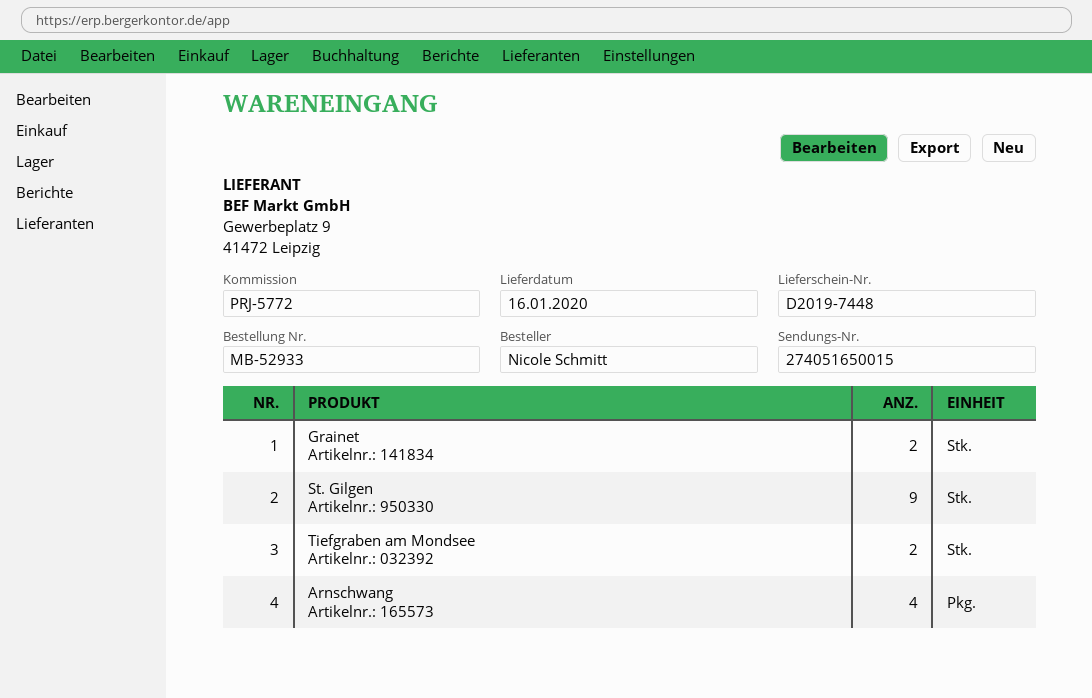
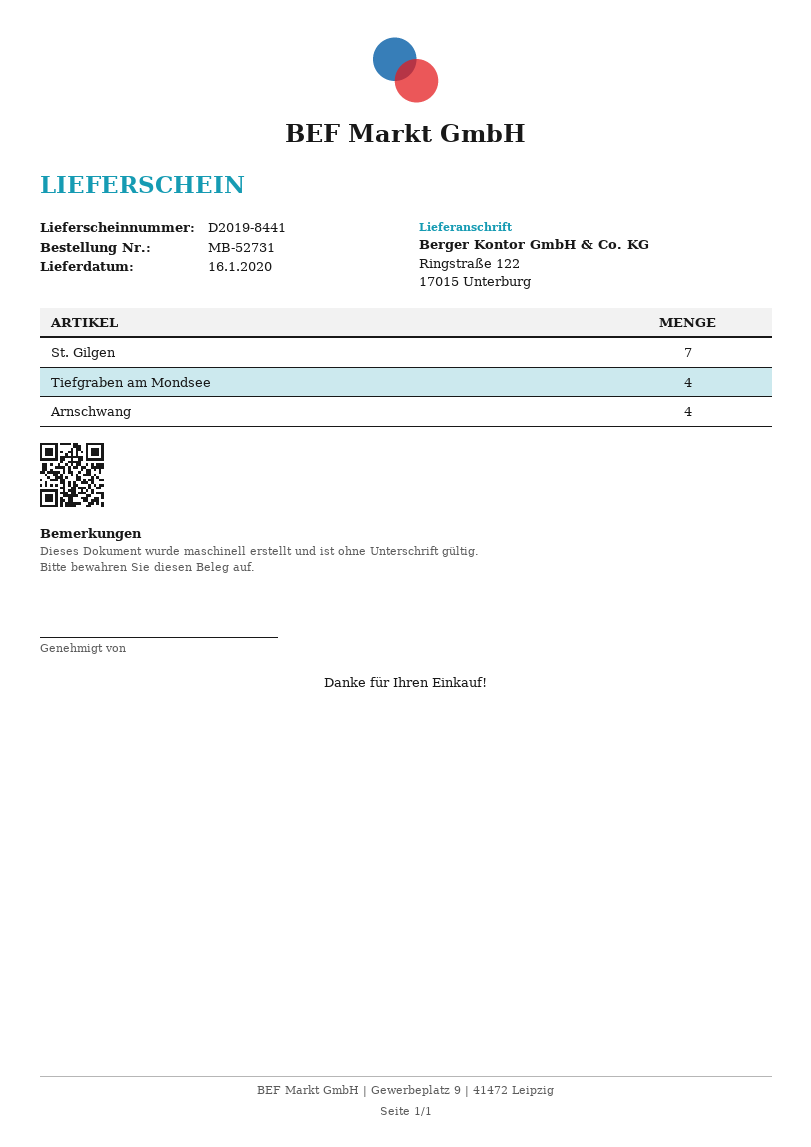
order number: MB-52933 -> MB-52731
delivery note number: D2019-7448 -> D2019-8441
Grainet: 2 -> none
St. Gilgen: 9 -> 7
Tiefgraben am Mondsee: 2 -> 4

